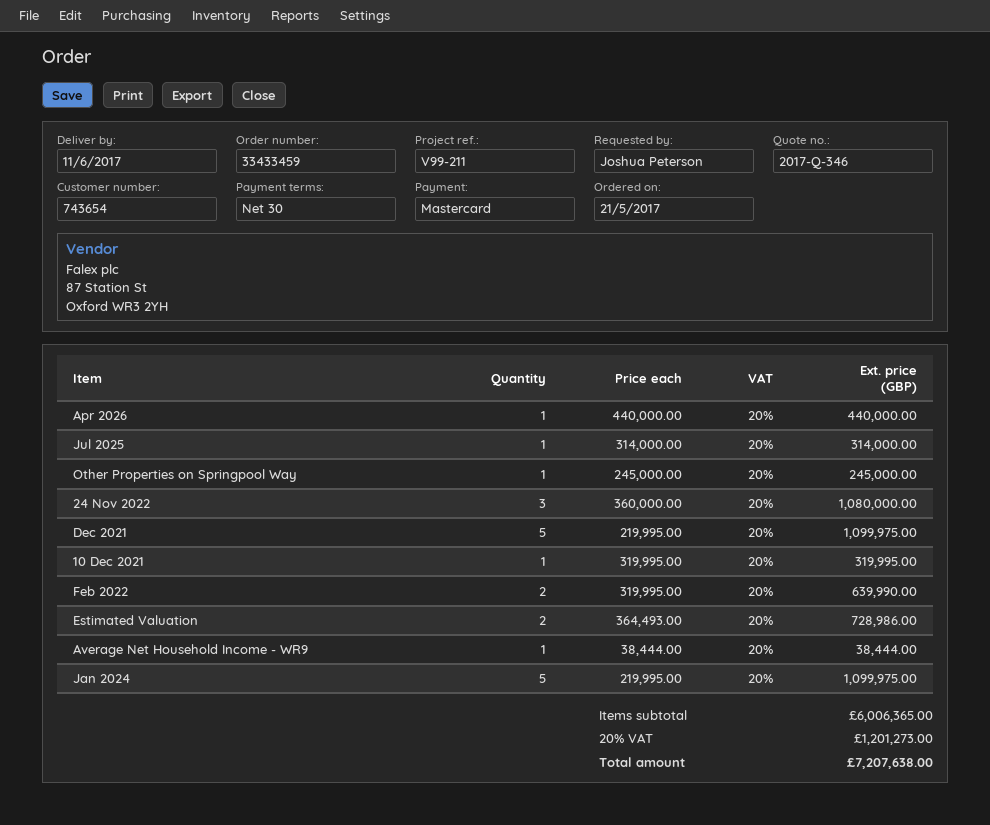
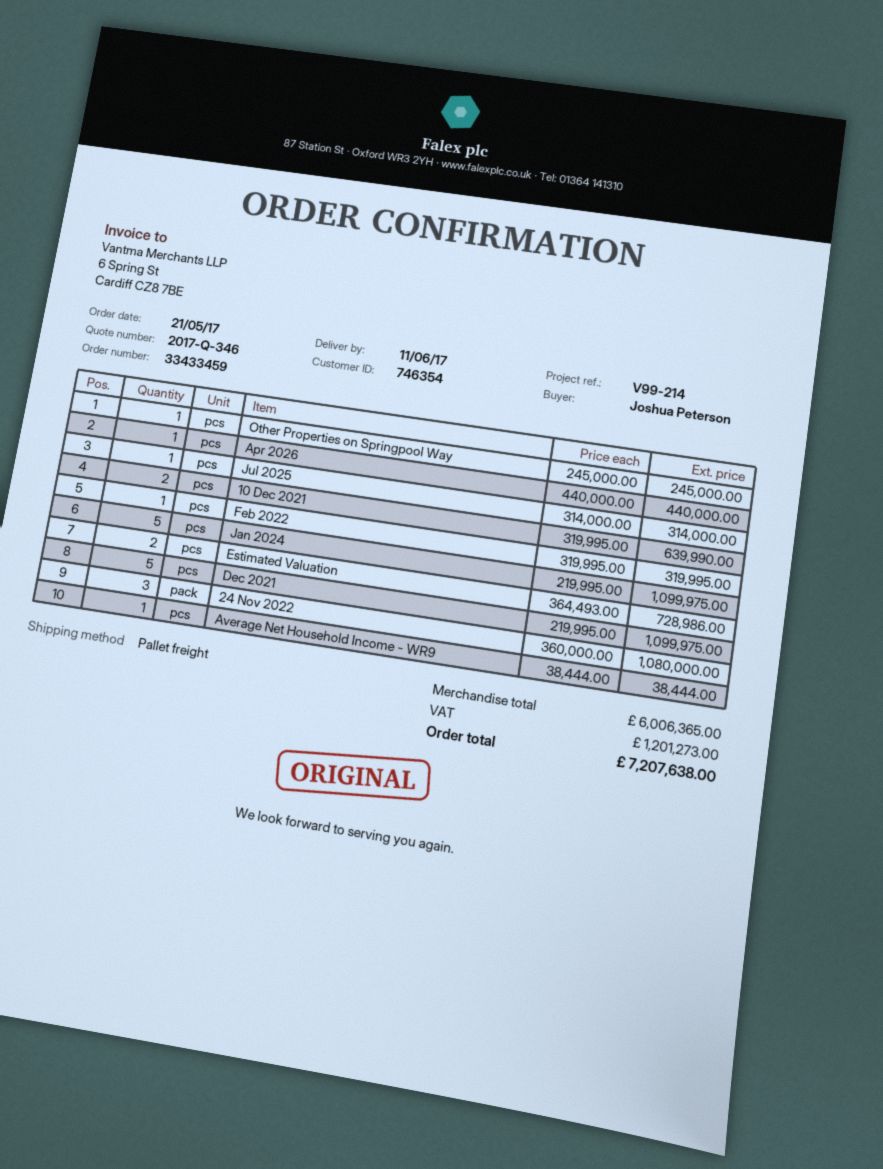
customer number: 743654 -> 746354
reference: V99-211 -> V99-214
10 Dec 2021: 1 x 319995.00 = 319995.00 -> 2 x 319995.00 = 639990.00
Feb 2022: 2 x 319995.00 = 639990.00 -> 1 x 319995.00 = 319995.00

